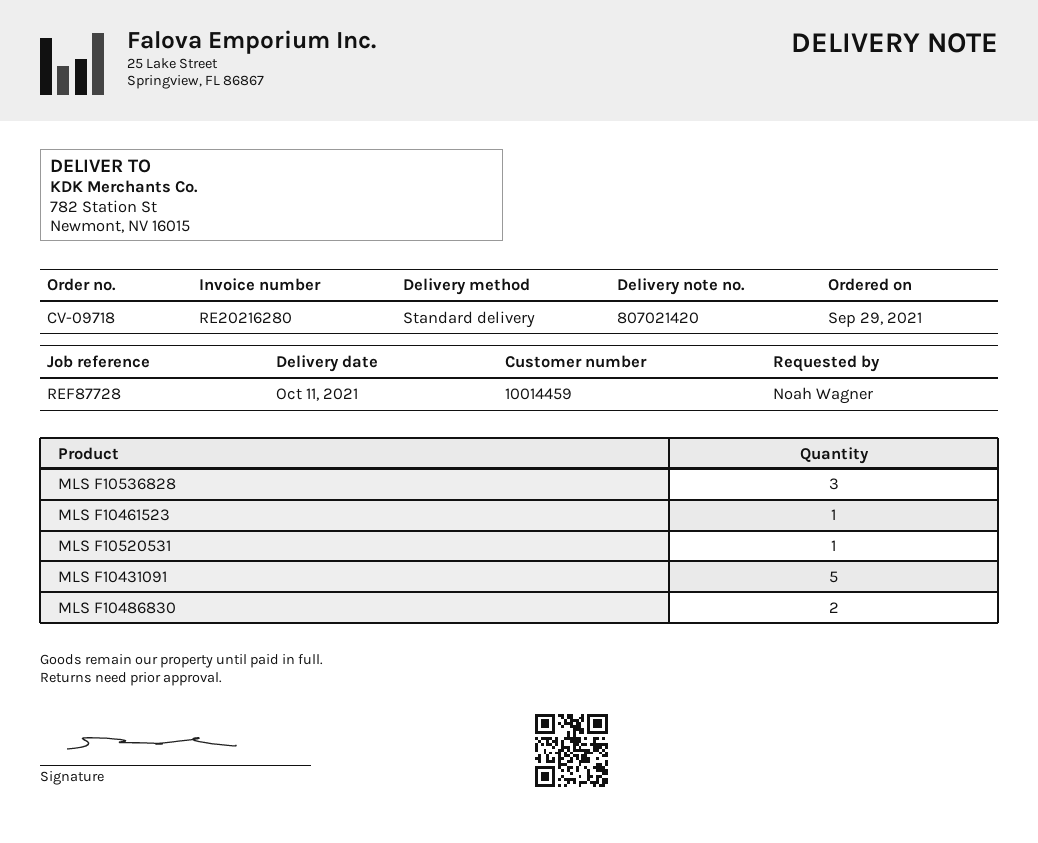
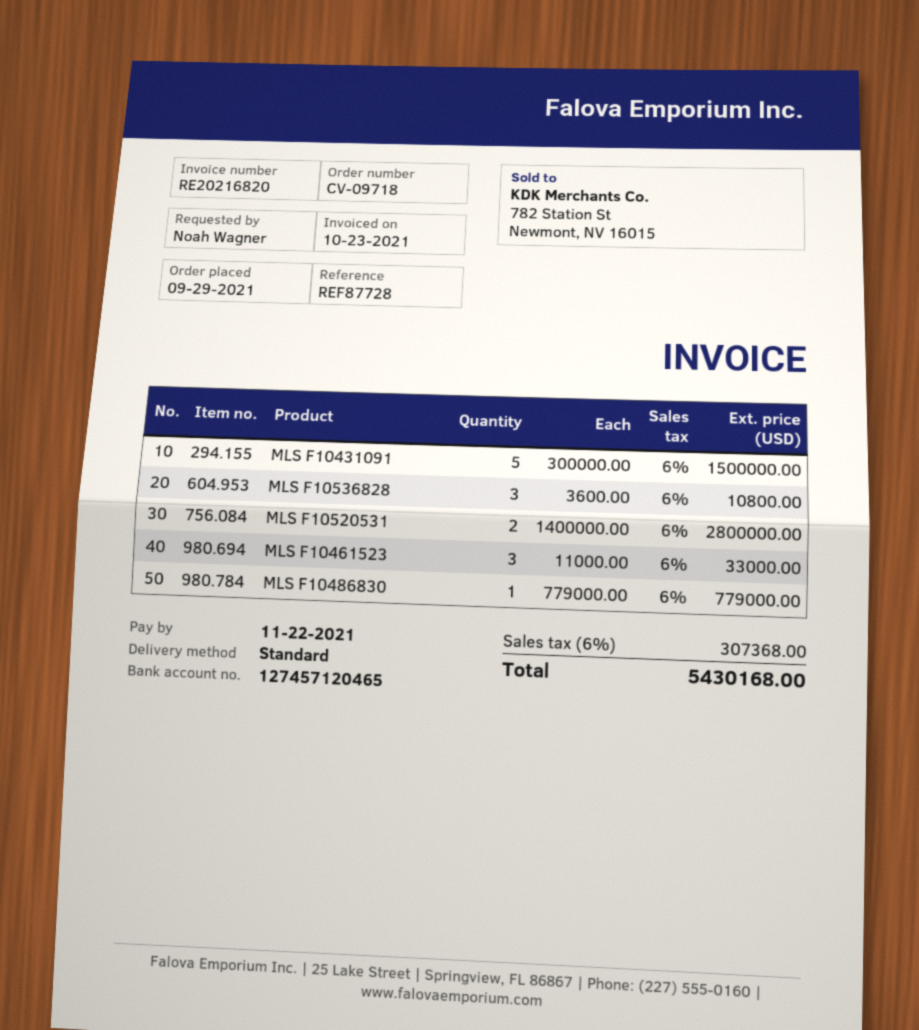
invoice number: RE20216280 -> RE20216820
MLS F10461523: 1 -> 3
MLS F10520531: 1 -> 2
MLS F10486830: 2 -> 1

